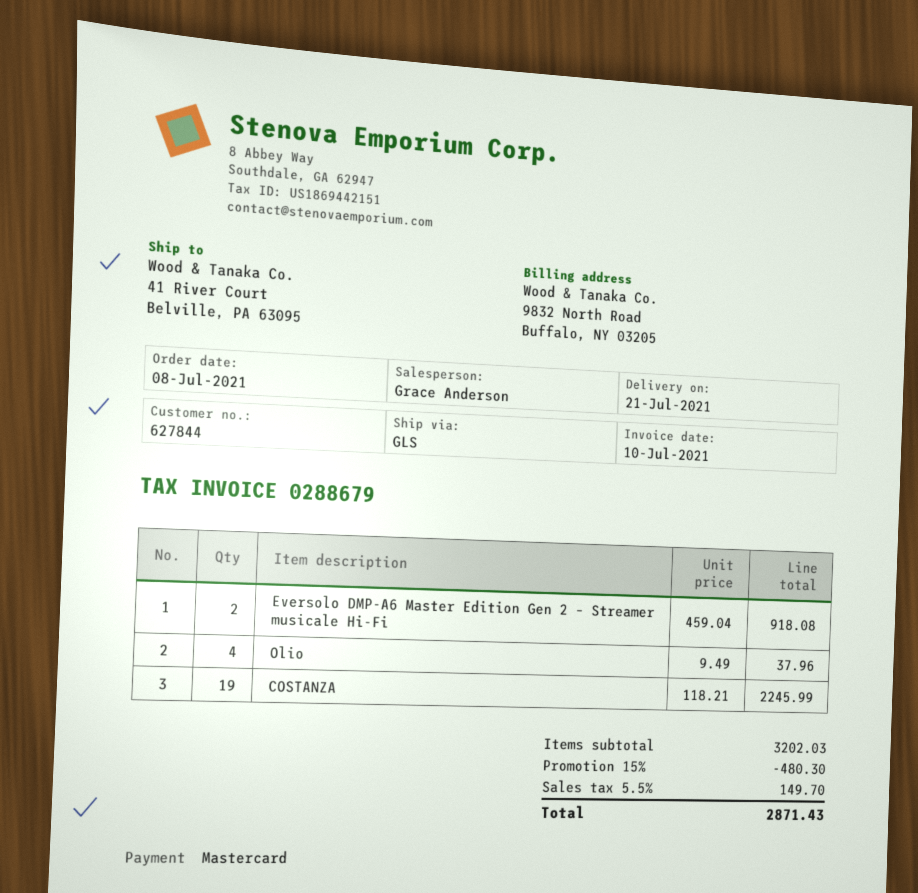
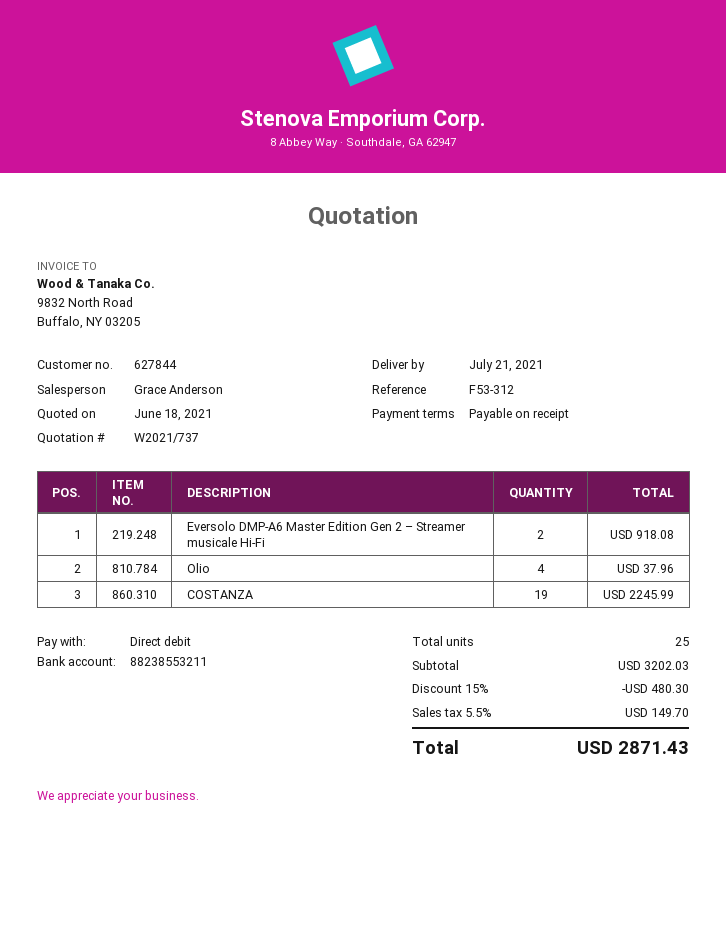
payment method: Mastercard -> direct debit

